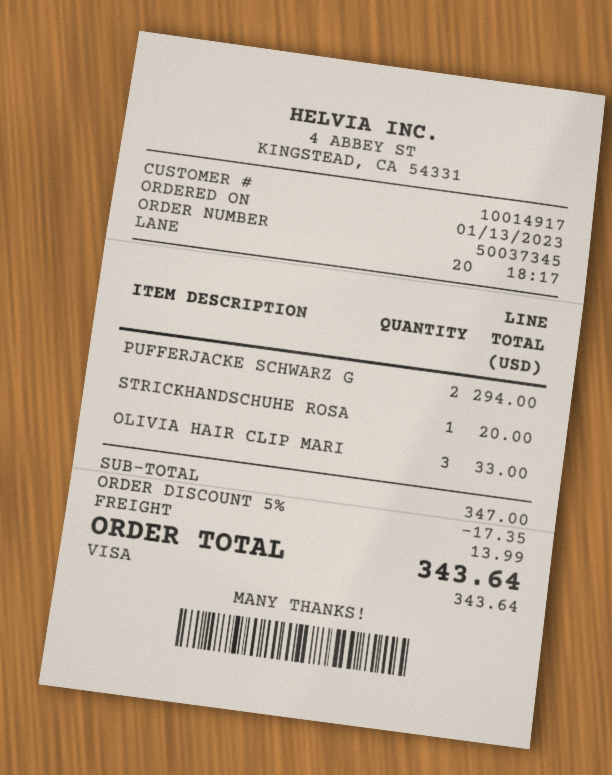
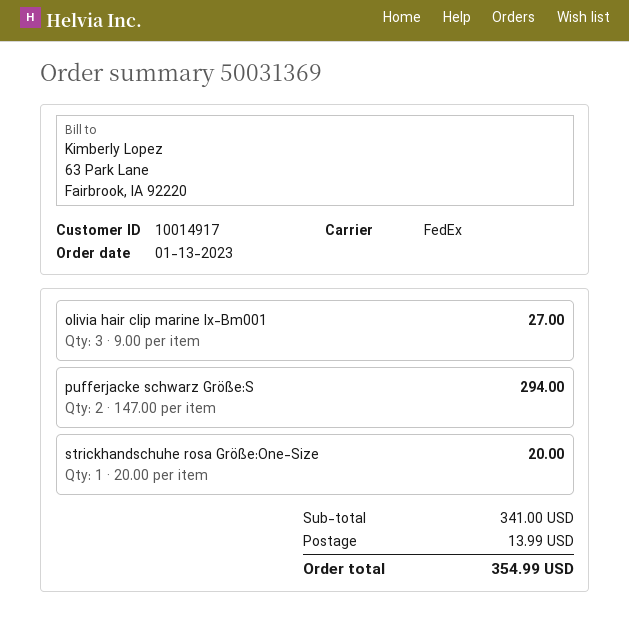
order number: 50037345 -> 50031369
OLIVIA HAIR CLIP MARI: 3 for 33.00 -> 3 for 27.00
subtotal: 347.00 -> 341.00
discount: 5% = 17.35 -> none
total: 343.64 -> 354.99

